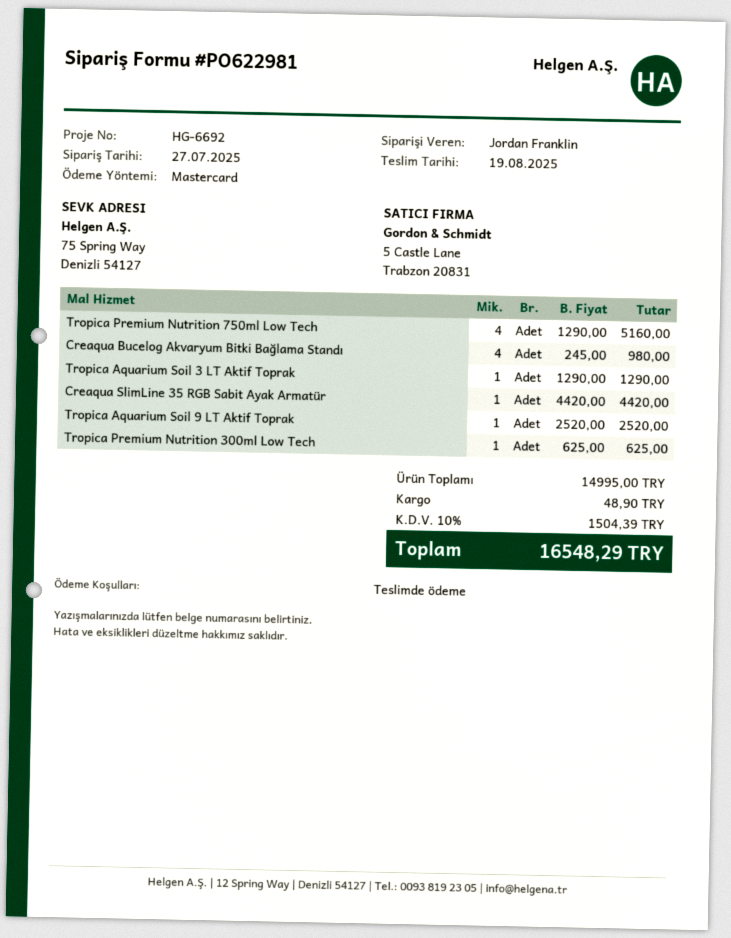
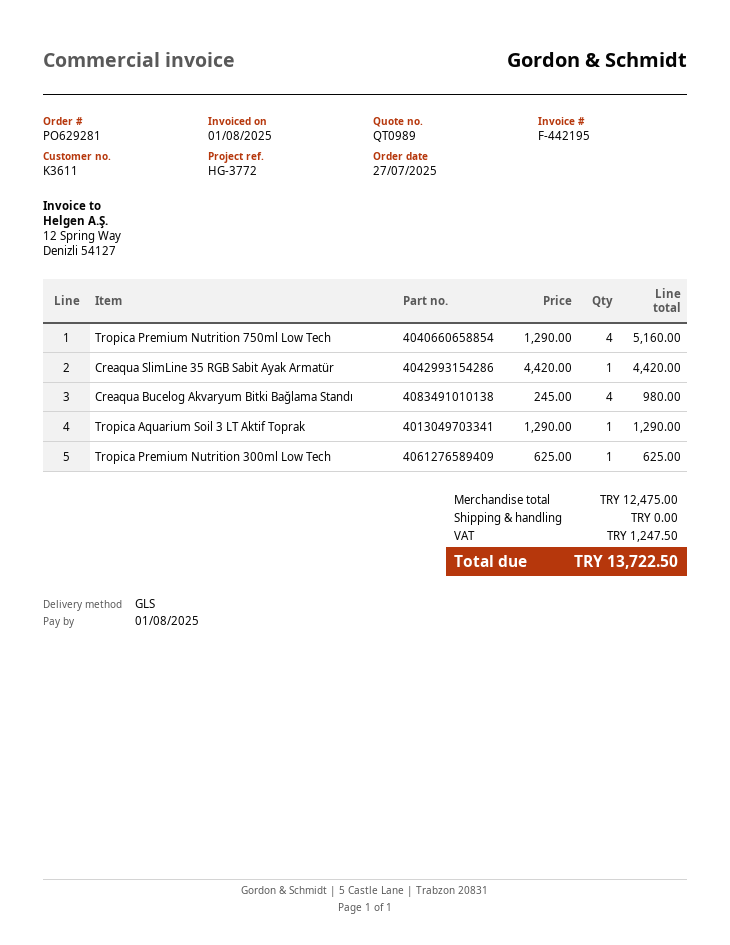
order number: PO622981 -> PO629281
reference: HG-6692 -> HG-3772
Tropica Aquarium Soil 9 LT Aktif Toprak: 1 x 2520.00 = 2520.00 -> none
subtotal: 14995.00 -> 12475.00
shipping: 48.90 -> 0.00
tax: 1504.39 -> 1247.50
total: 16548.29 -> 13722.50

